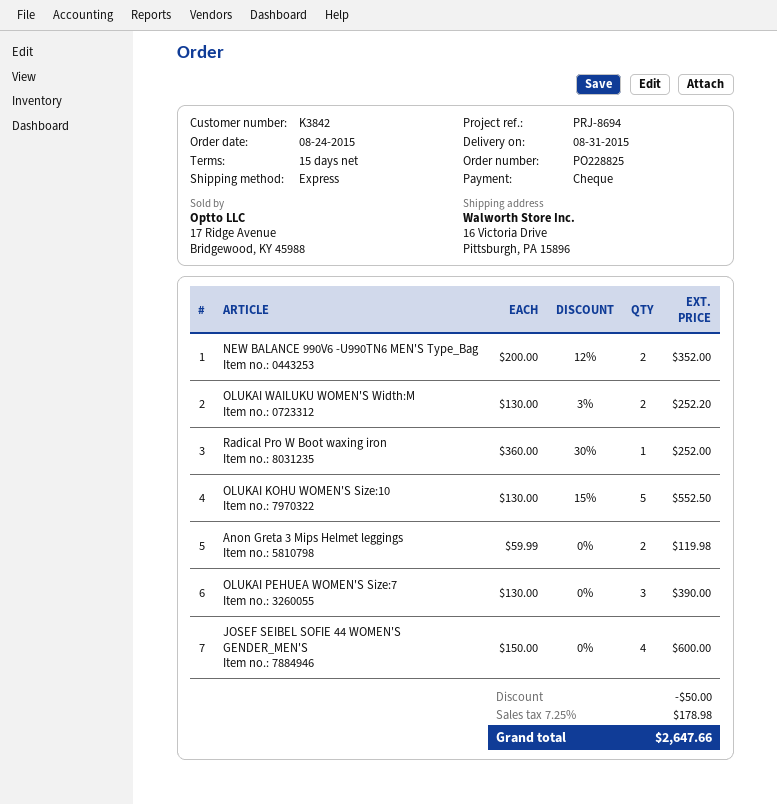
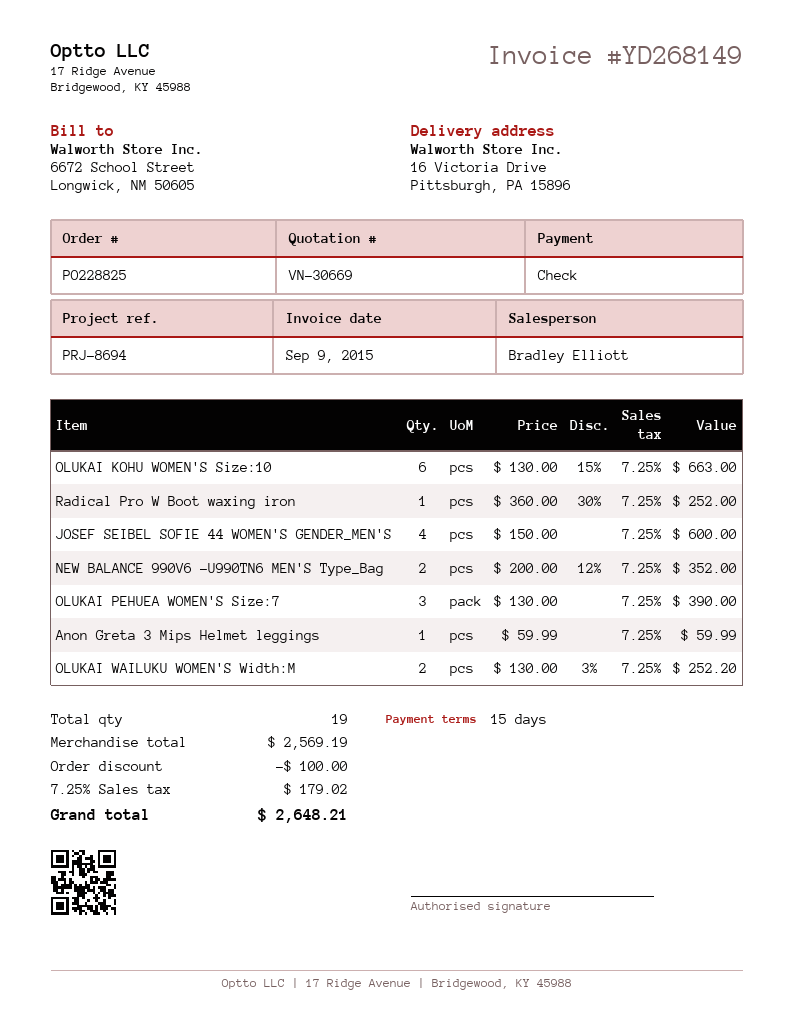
OLUKAI KOHU WOMEN'S Size:10: 5 x 130.00 - 15% = 552.50 -> 6 x 130.00 - 15% = 663.00
Anon Greta 3 Mips Helmet leggings: 2 x 59.99 = 119.98 -> 1 x 59.99 = 59.99
discount: 50.00 -> 100.00
tax: 7.25% = 178.98 -> 7.25% = 179.02
total: 2647.66 -> 2648.21

